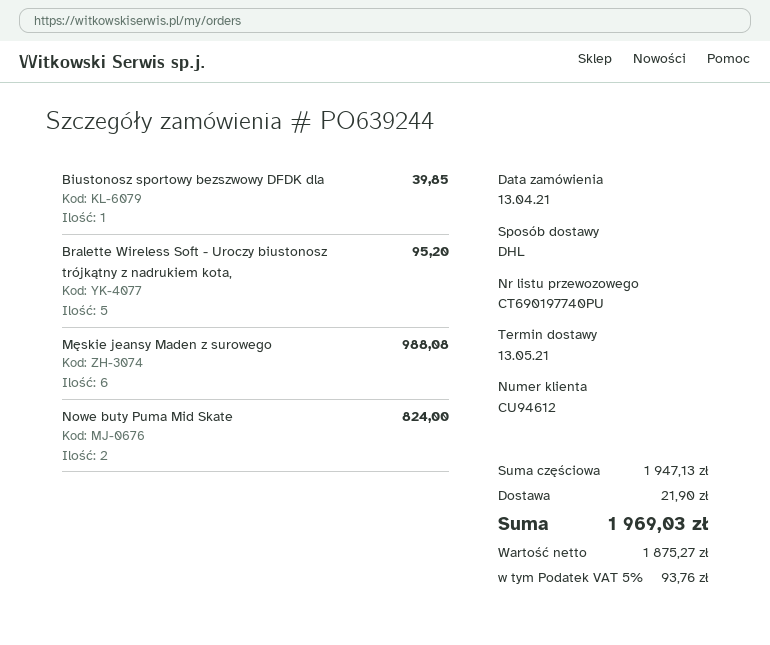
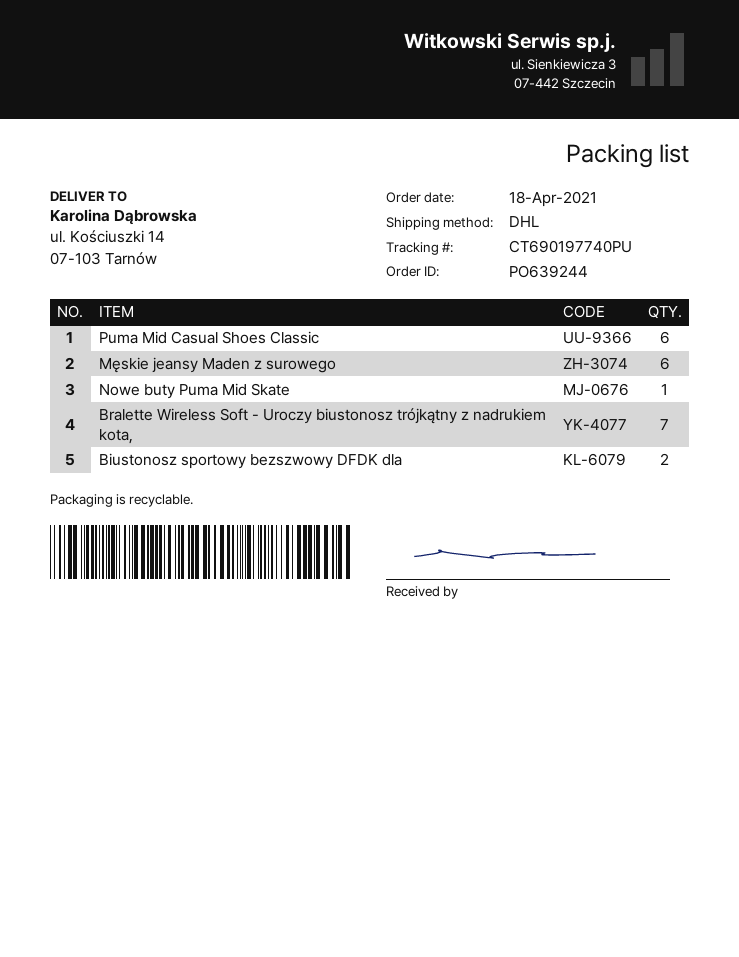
order date: 2021-04-13 -> 2021-04-18
Biustonosz sportowy bezszwowy DFDK dla: 1 -> 2
Bralette Wireless Soft - Uroczy biustonosz trójkątny z nadrukiem kota,: 5 -> 7
Nowe buty Puma Mid Skate: 2 -> 1
Puma Mid Casual Shoes Classic: none -> 6

